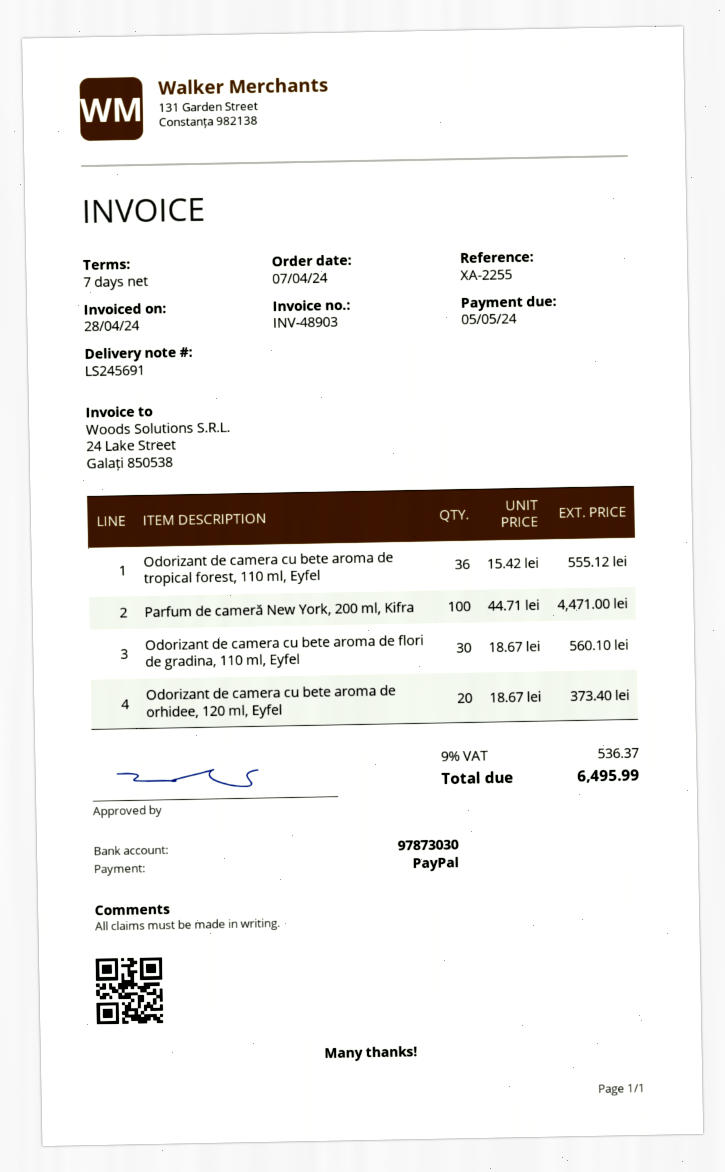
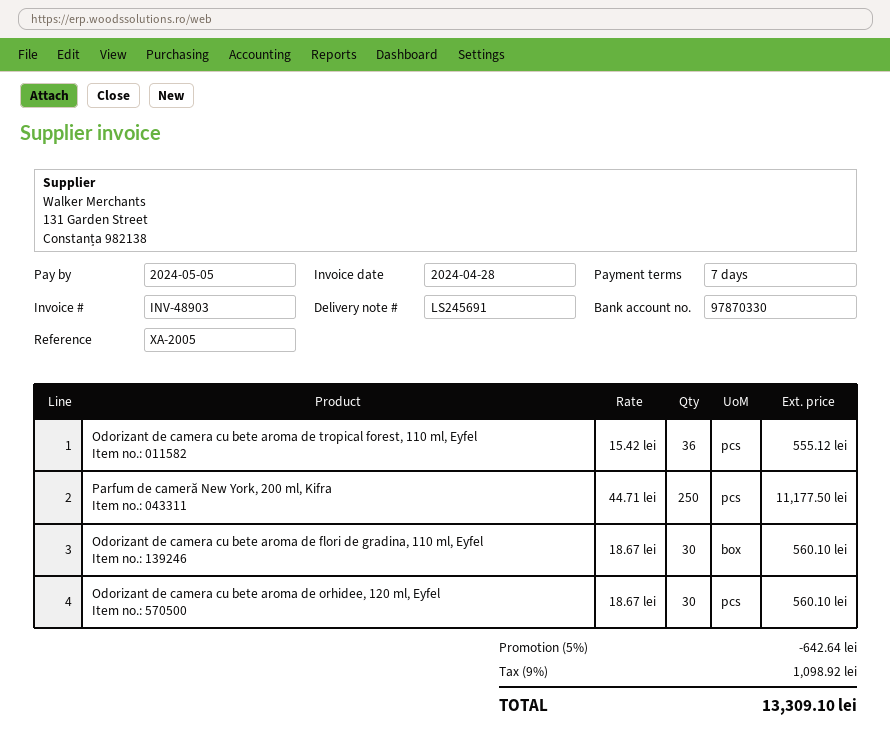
reference: XA-2255 -> XA-2005
bank account: 97873030 -> 97870330
Parfum de cameră New York, 200 ml, Kifra: 100 x 44.71 = 4471.00 -> 250 x 44.71 = 11177.50
Odorizant de camera cu bete aroma de orhidee, 120 ml, Eyfel: 20 x 18.67 = 373.40 -> 30 x 18.67 = 560.10
discount: none -> 5% = 642.64
tax: 9% = 536.37 -> 9% = 1098.92
total: 6495.99 -> 13309.10

